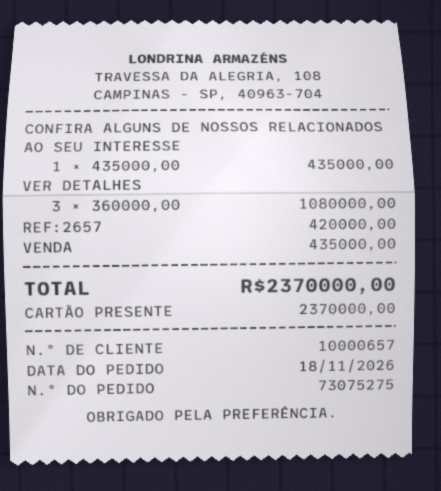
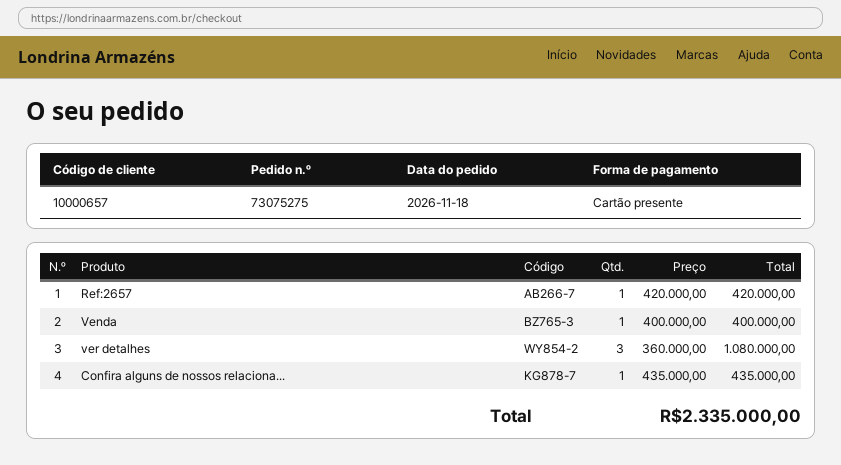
VENDA: 1 x 435000.00 = 435000.00 -> 1 x 400000.00 = 400000.00
total: 2370000.00 -> 2335000.00

